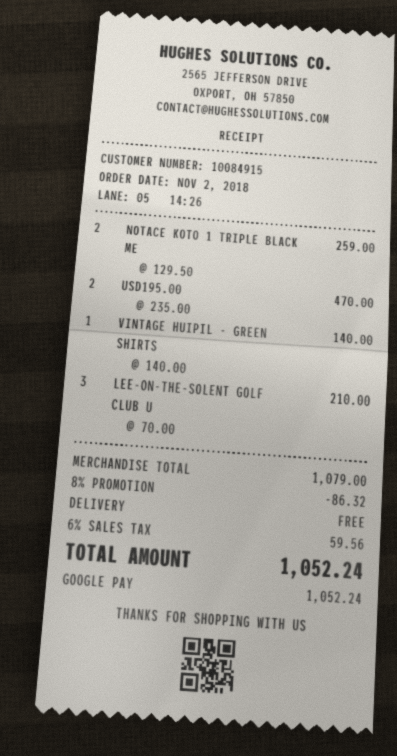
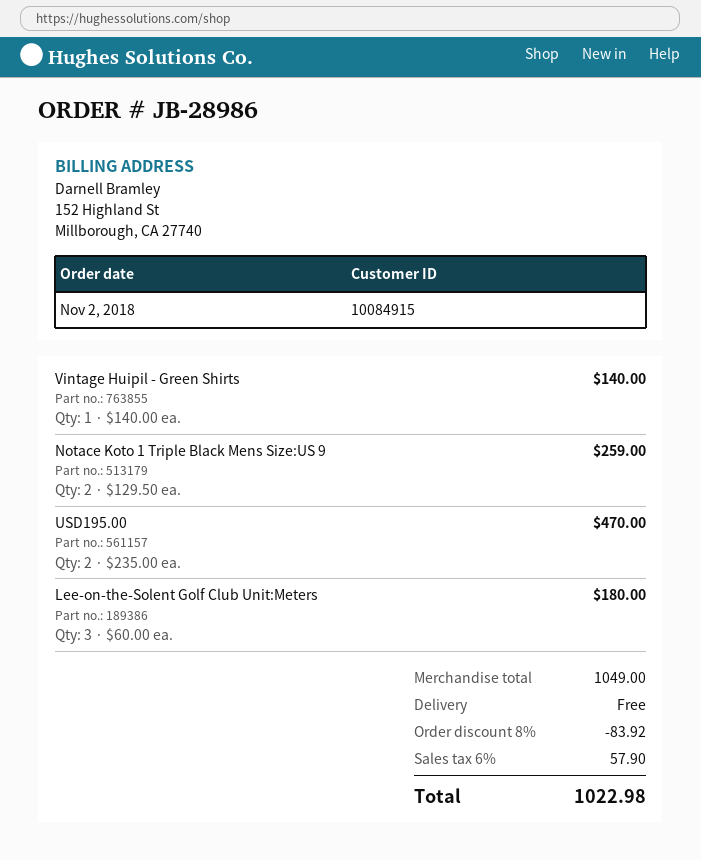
LEE-ON-THE-SOLENT GOLF CLUB U: 3 x 70.00 = 210.00 -> 3 x 60.00 = 180.00
subtotal: 1079.00 -> 1049.00
discount: 8% = 86.32 -> 8% = 83.92
tax: 6% = 59.56 -> 6% = 57.90
total: 1052.24 -> 1022.98

